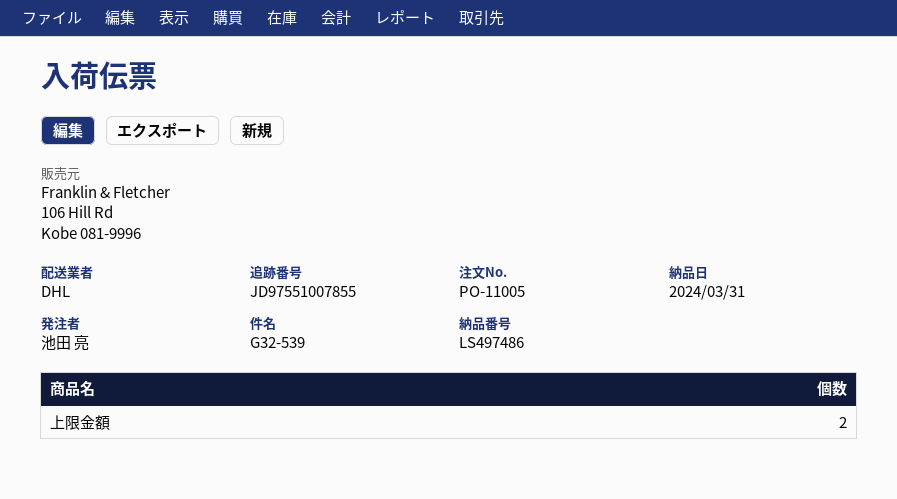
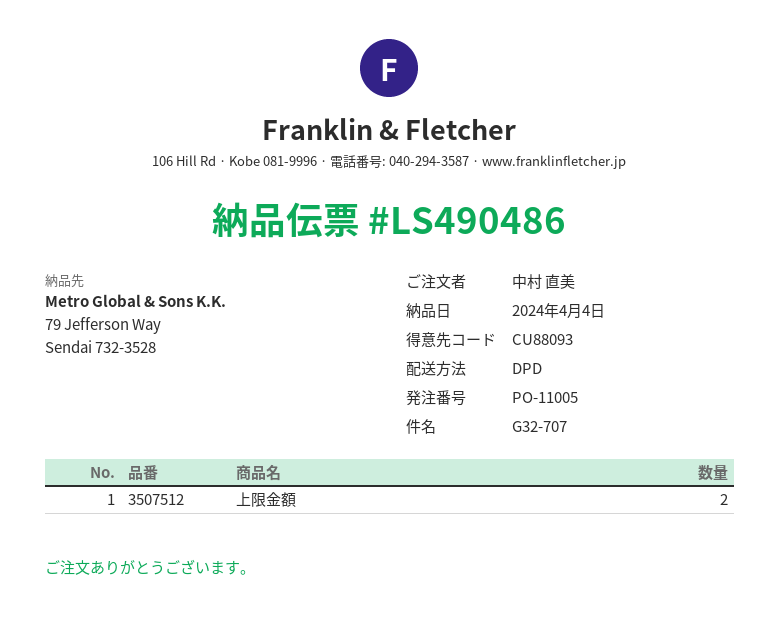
delivery note number: LS497486 -> LS490486
delivery date: 2024-03-31 -> 2024-04-04
reference: G32-539 -> G32-707
ordered by: 池田 亮 -> 中村 直美
shipping method: DHL -> DPD

